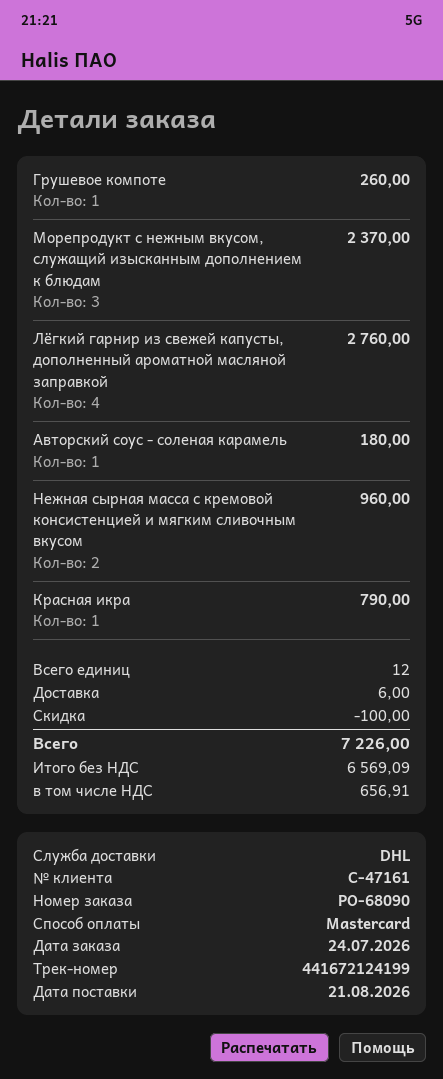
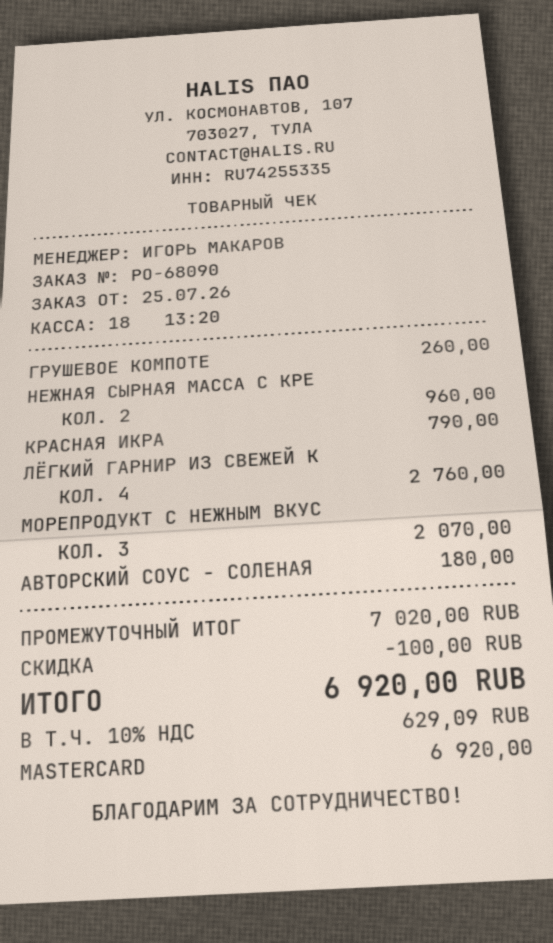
order date: 2026-07-24 -> 2026-07-25
Морепродукт с нежным вкусом, служащий изысканным дополнением к блюдам: 3 for 2370.00 -> 3 for 2070.00
shipping: 6.00 -> none
tax: 656.91 -> 629.09
total: 7226.00 -> 6920.00

